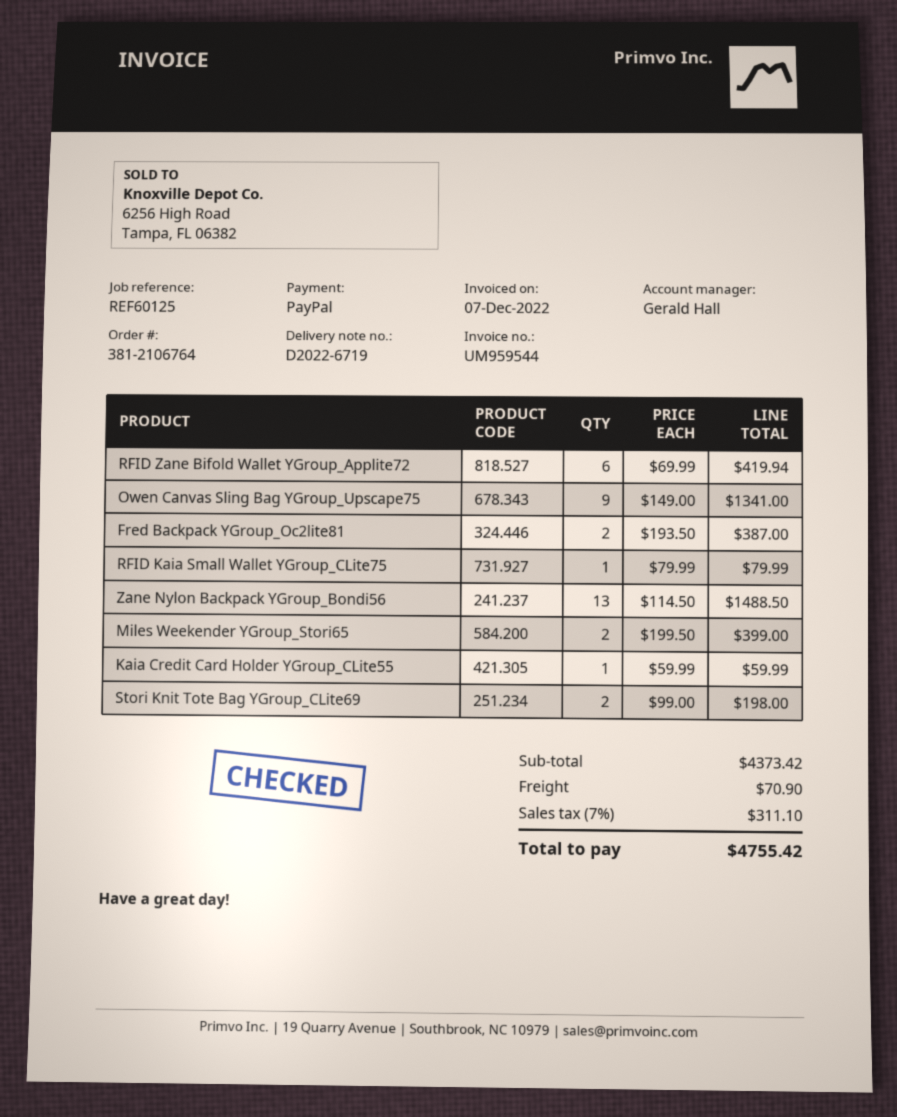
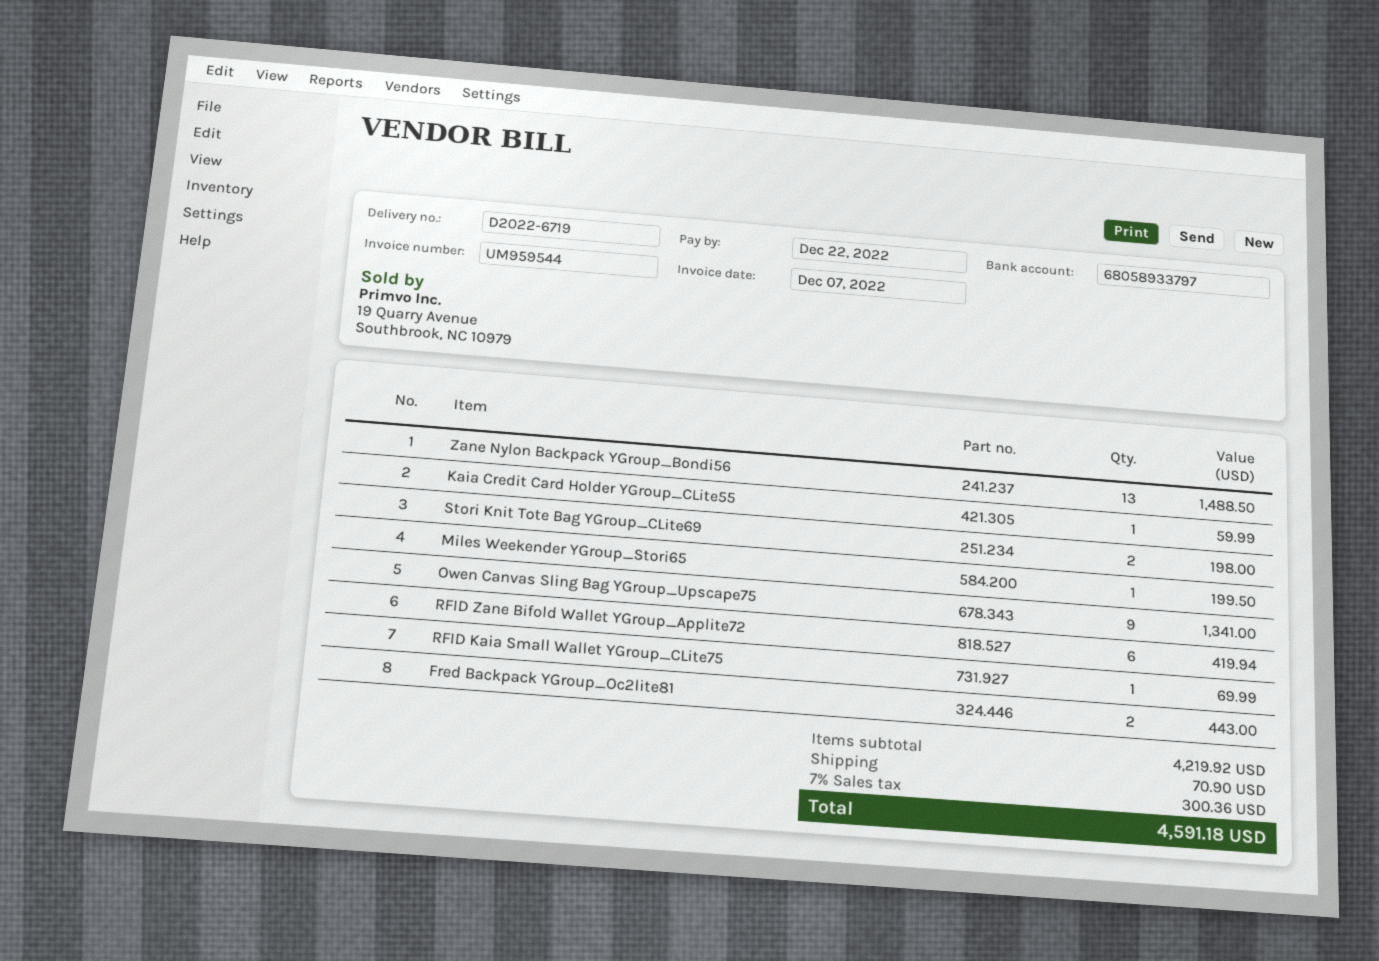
Fred Backpack YGroup_Oc2lite81: 2 for 387.00 -> 2 for 443.00
RFID Kaia Small Wallet YGroup_CLite75: 1 for 79.99 -> 1 for 69.99
Miles Weekender YGroup_Stori65: 2 for 399.00 -> 1 for 199.50
subtotal: 4373.42 -> 4219.92
tax: 7% = 311.10 -> 7% = 300.36
total: 4755.42 -> 4591.18

